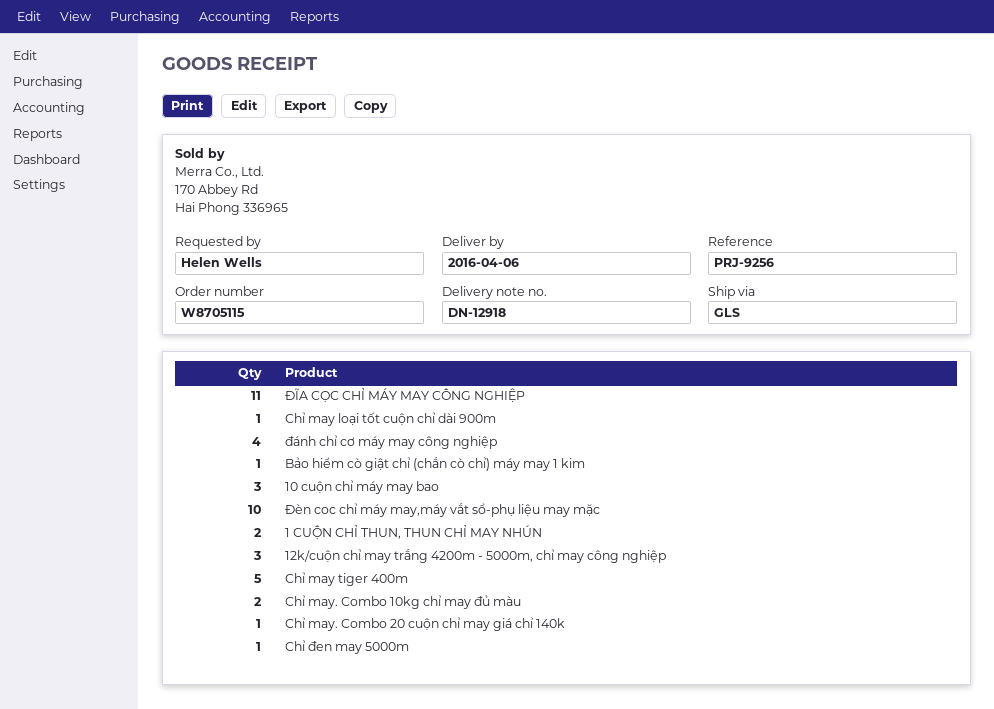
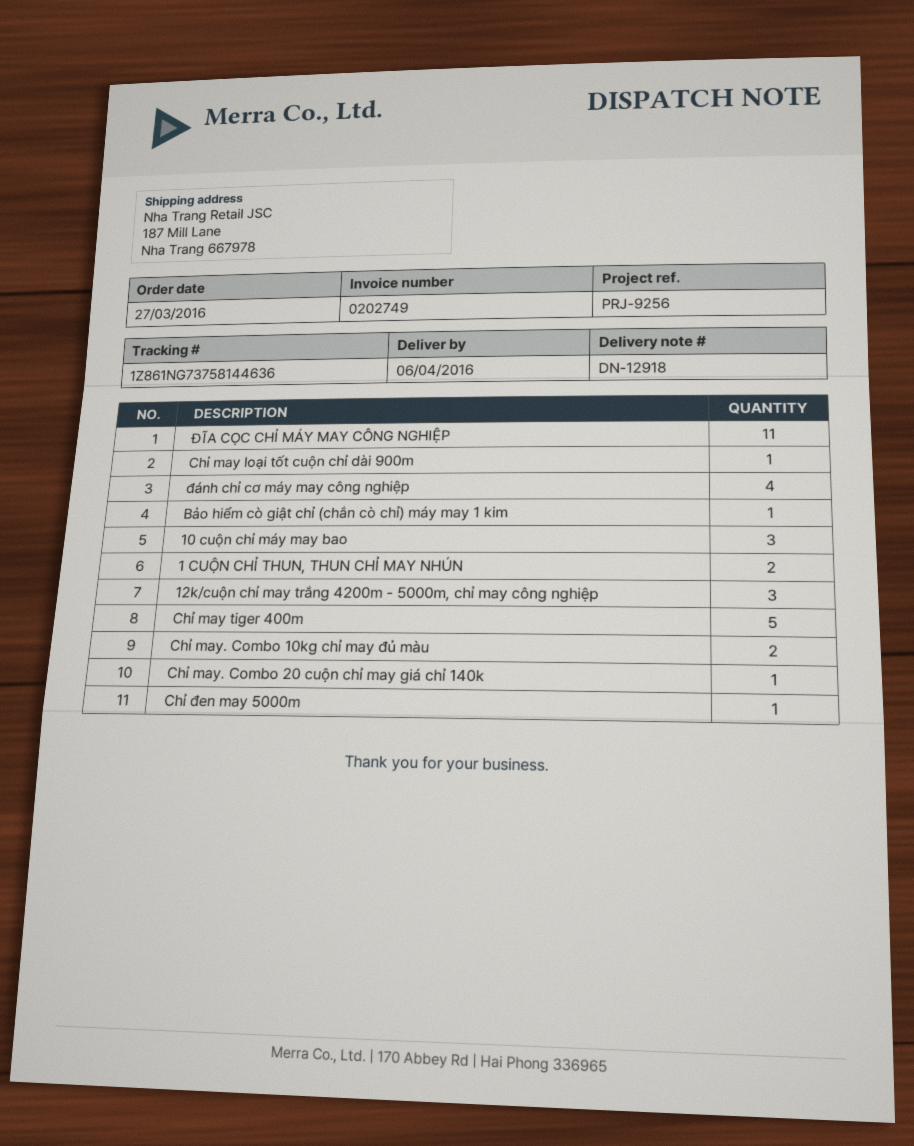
Đèn coc chỉ máy may,máy vắt sổ-phụ liệu may mặc: 10 -> none

